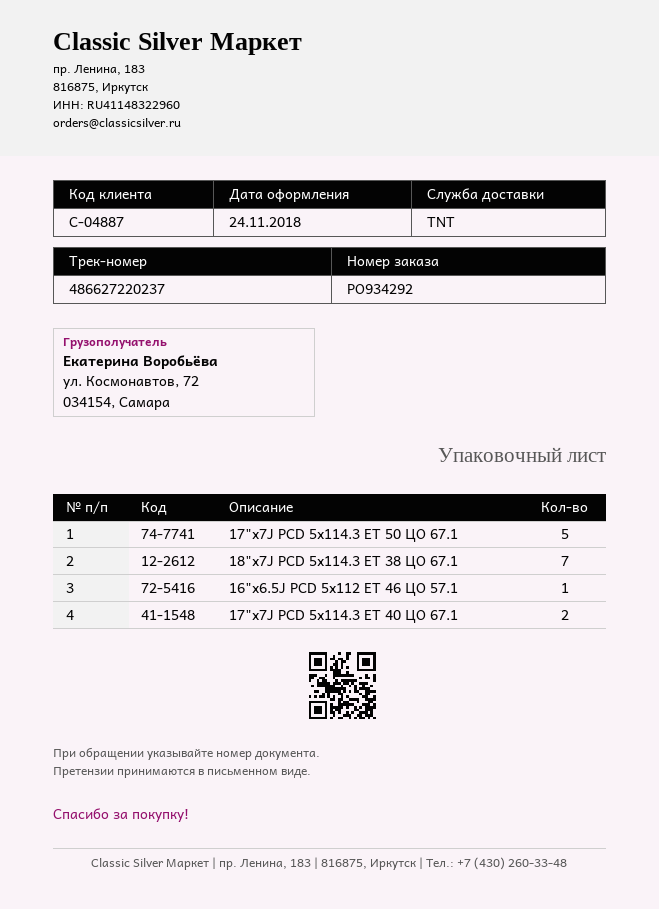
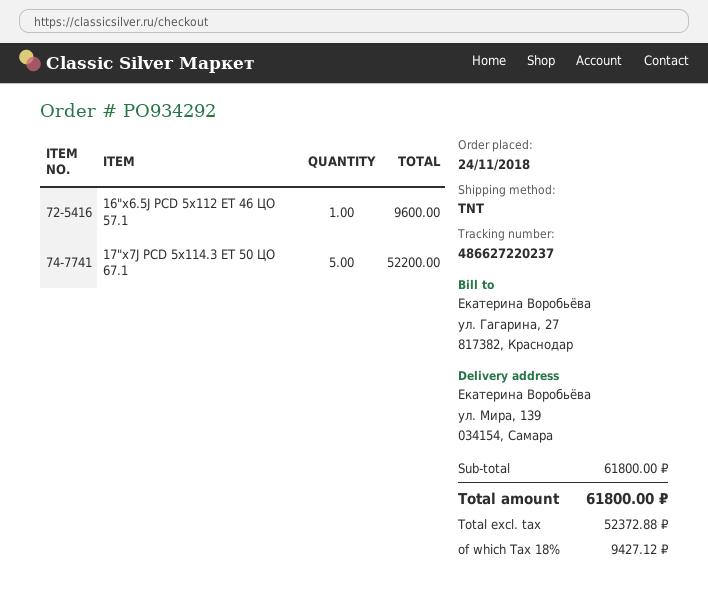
ship to: ул. Космонавтов, 72, 034154, Самара -> ул. Мира, 139, 034154, Самара
18"x7J PCD 5x114.3 ЕТ 38 ЦО 67.1: 7 -> none
17"x7J PCD 5x114.3 ЕТ 40 ЦО 67.1: 2 -> none

